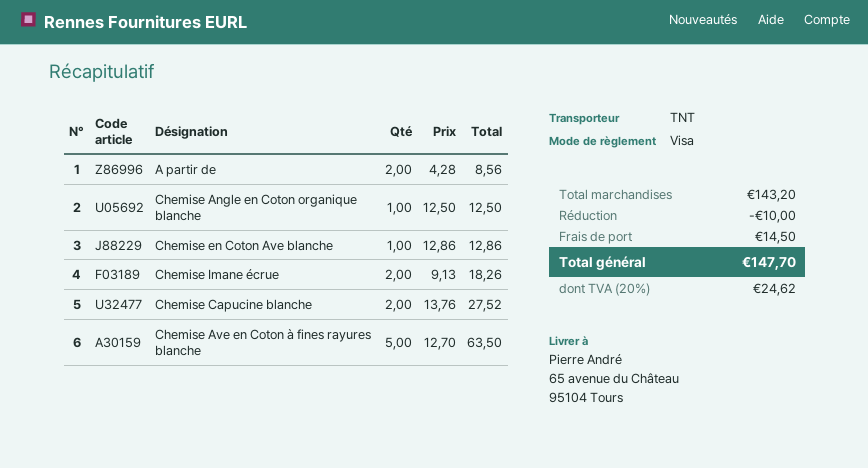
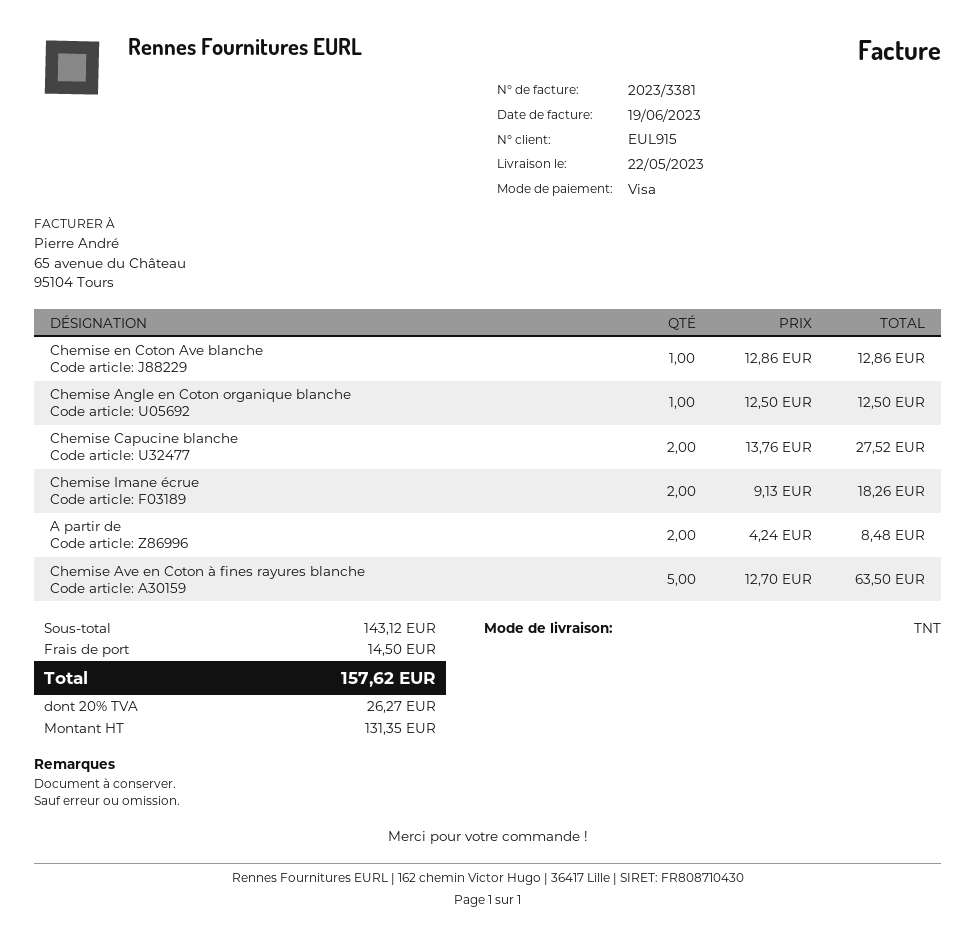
A partir de: 2 x 4.28 = 8.56 -> 2 x 4.24 = 8.48
subtotal: 143.20 -> 143.12
discount: 10.00 -> none
tax: 20% = 24.62 -> 20% = 26.27
total: 147.70 -> 157.62

